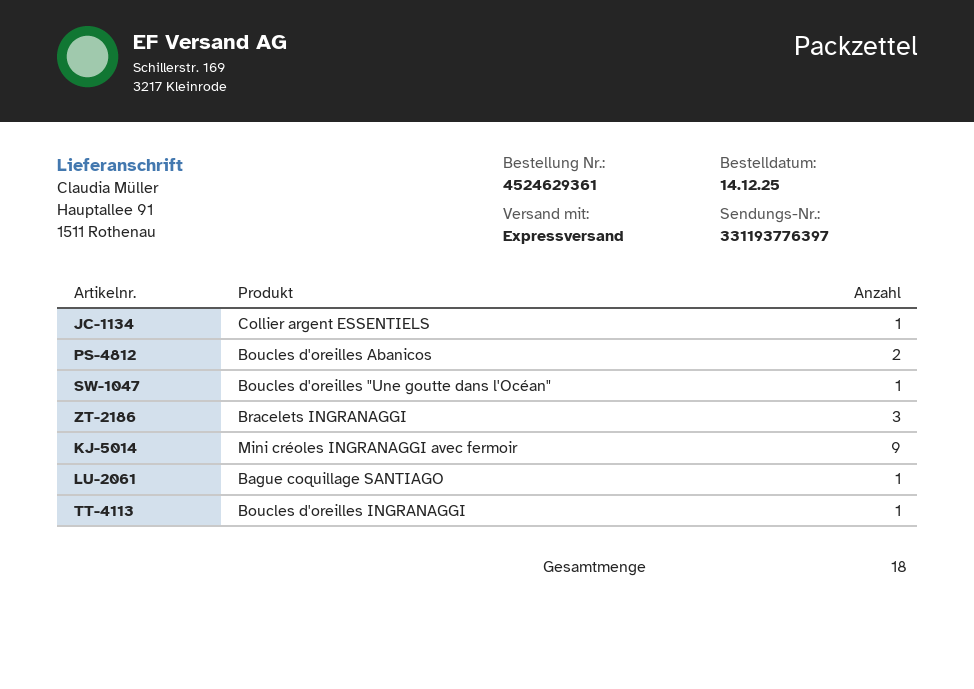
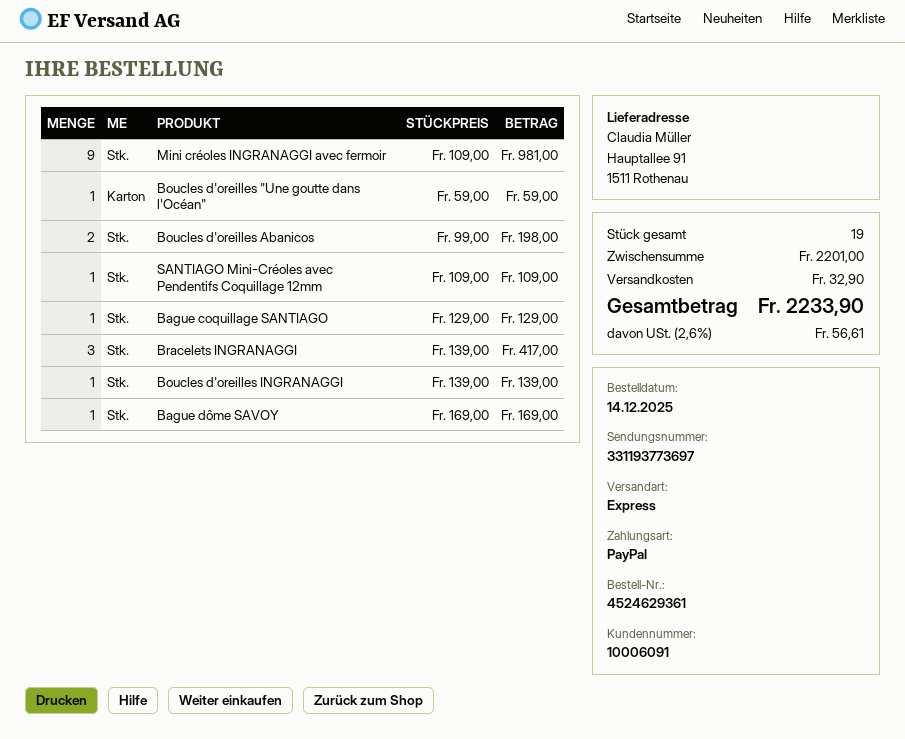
tracking number: 331193776397 -> 331193773697
Collier argent ESSENTIELS: 1 -> none
SANTIAGO Mini-Créoles avec Pendentifs Coquillage 12mm: none -> 1
Bague dôme SAVOY: none -> 1
total quantity: 18 -> 19

